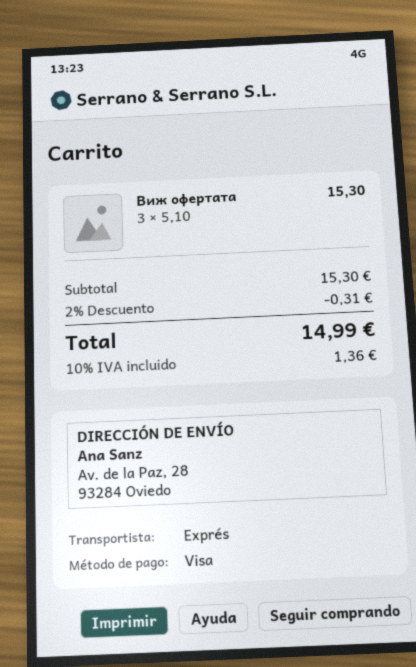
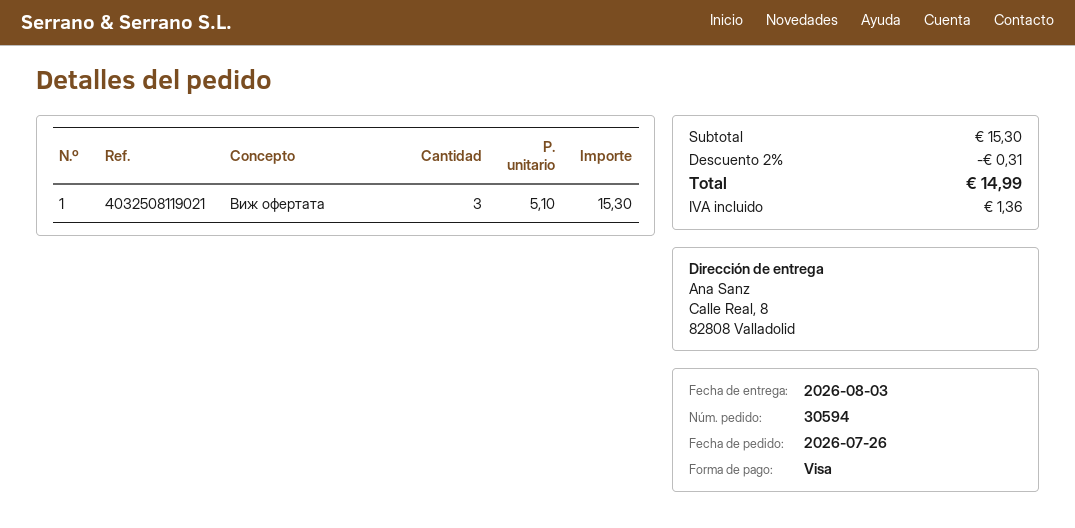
ship to: Av. de la Paz, 28, 93284 Oviedo -> Calle Real, 8, 82808 Valladolid

